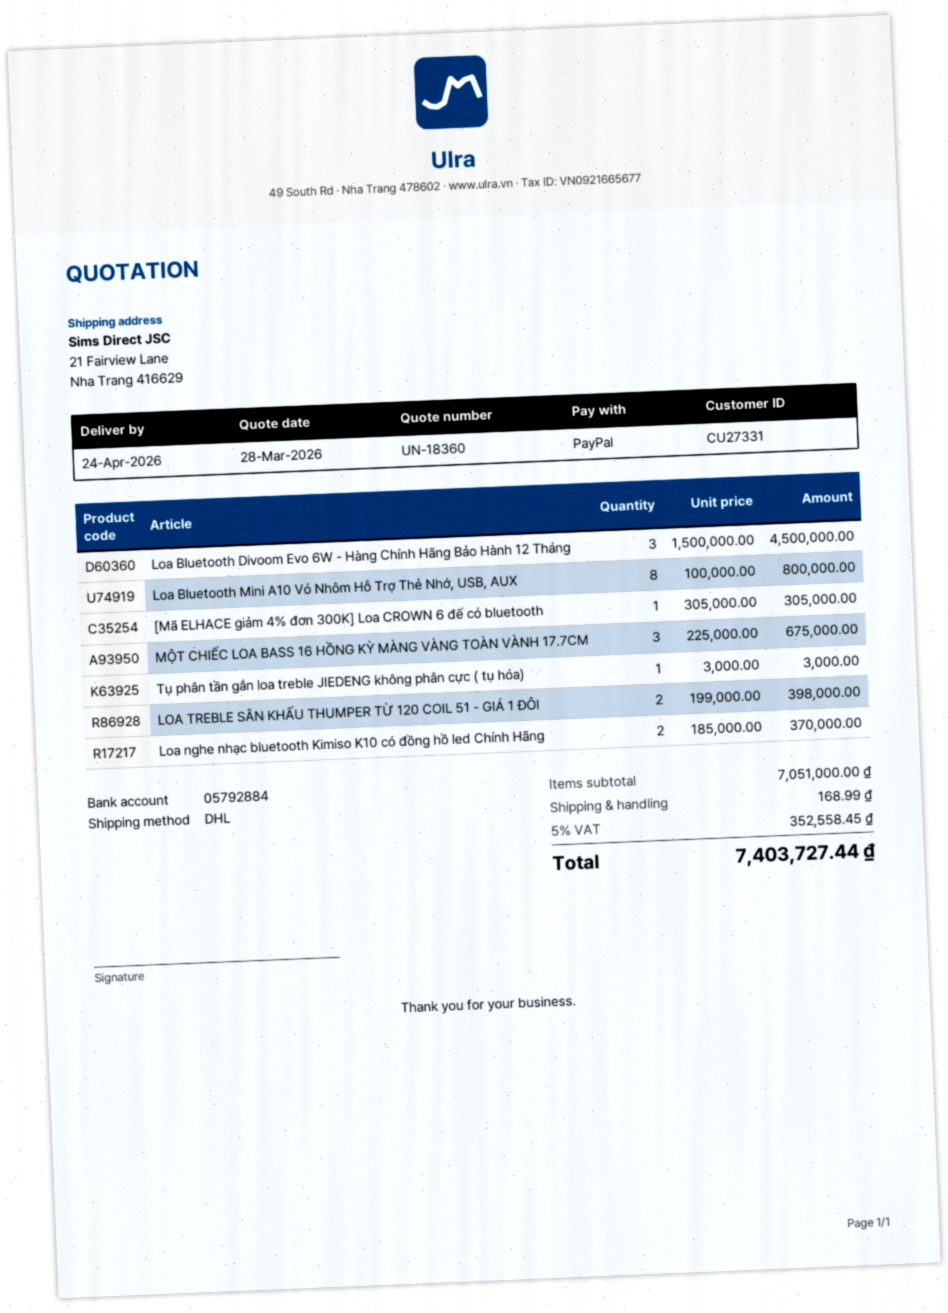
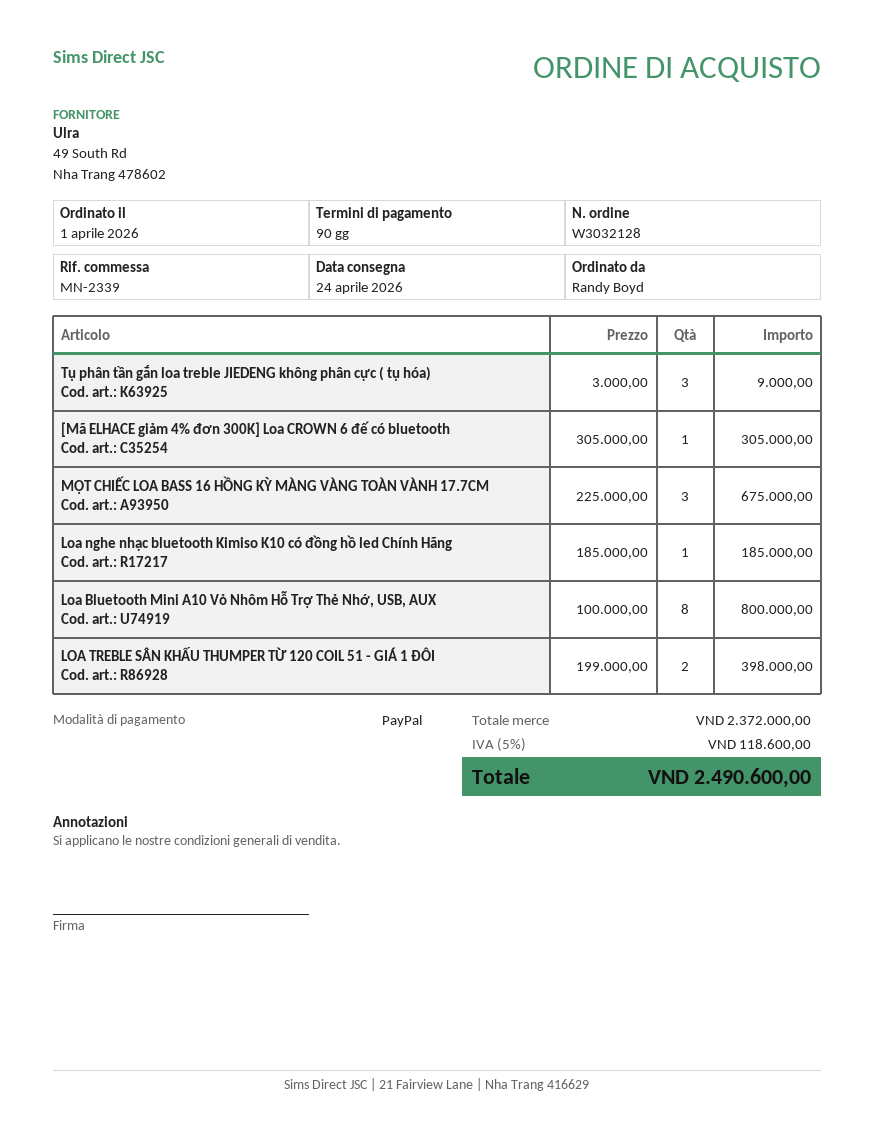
Loa Bluetooth Divoom Evo 6W - Hàng Chính Hãng Bảo Hành 12 Tháng: 3 x 1500000.00 = 4500000.00 -> none
Tụ phân tần gắn loa treble JIEDENG không phân cực ( tụ hóa): 1 x 3000.00 = 3000.00 -> 3 x 3000.00 = 9000.00
Loa nghe nhạc bluetooth Kimiso K10 có đồng hồ led Chính Hãng: 2 x 185000.00 = 370000.00 -> 1 x 185000.00 = 185000.00
subtotal: 7051000.00 -> 2372000.00
shipping: 168.99 -> none
tax: 5% = 352558.45 -> 5% = 118600.00
total: 7403727.44 -> 2490600.00

